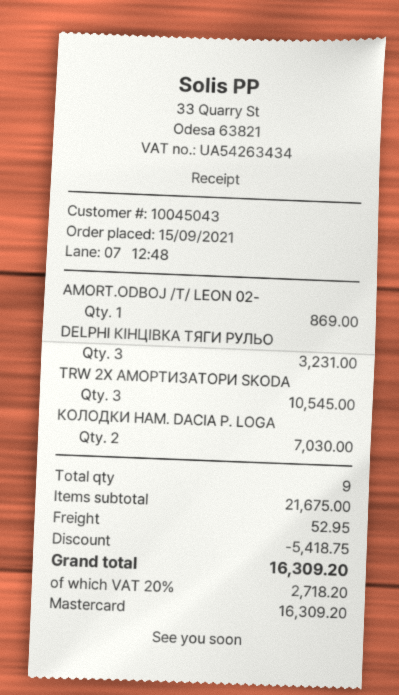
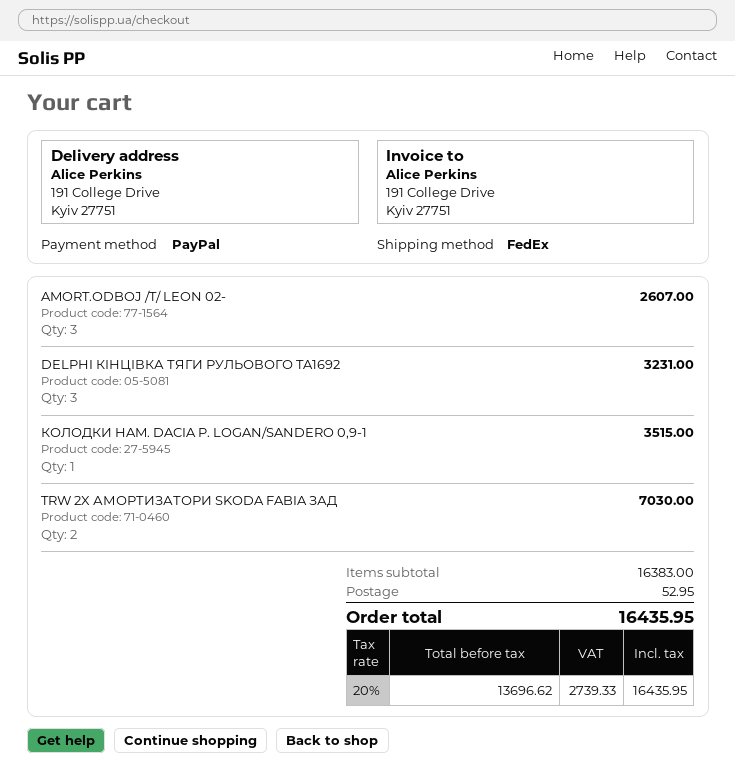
payment method: Mastercard -> PayPal
AMORT.ODBOJ /T/ LEON 02-: 1 for 869.00 -> 3 for 2607.00
TRW 2X АМОРТИЗАТОРИ SKODA: 3 for 10545.00 -> 2 for 7030.00
КОЛОДКИ HAM. DACIA P. LOGA: 2 for 7030.00 -> 1 for 3515.00
subtotal: 21675.00 -> 16383.00
discount: 5418.75 -> none
tax: 20% = 2718.20 -> 20% = 2739.33
total: 16309.20 -> 16435.95

